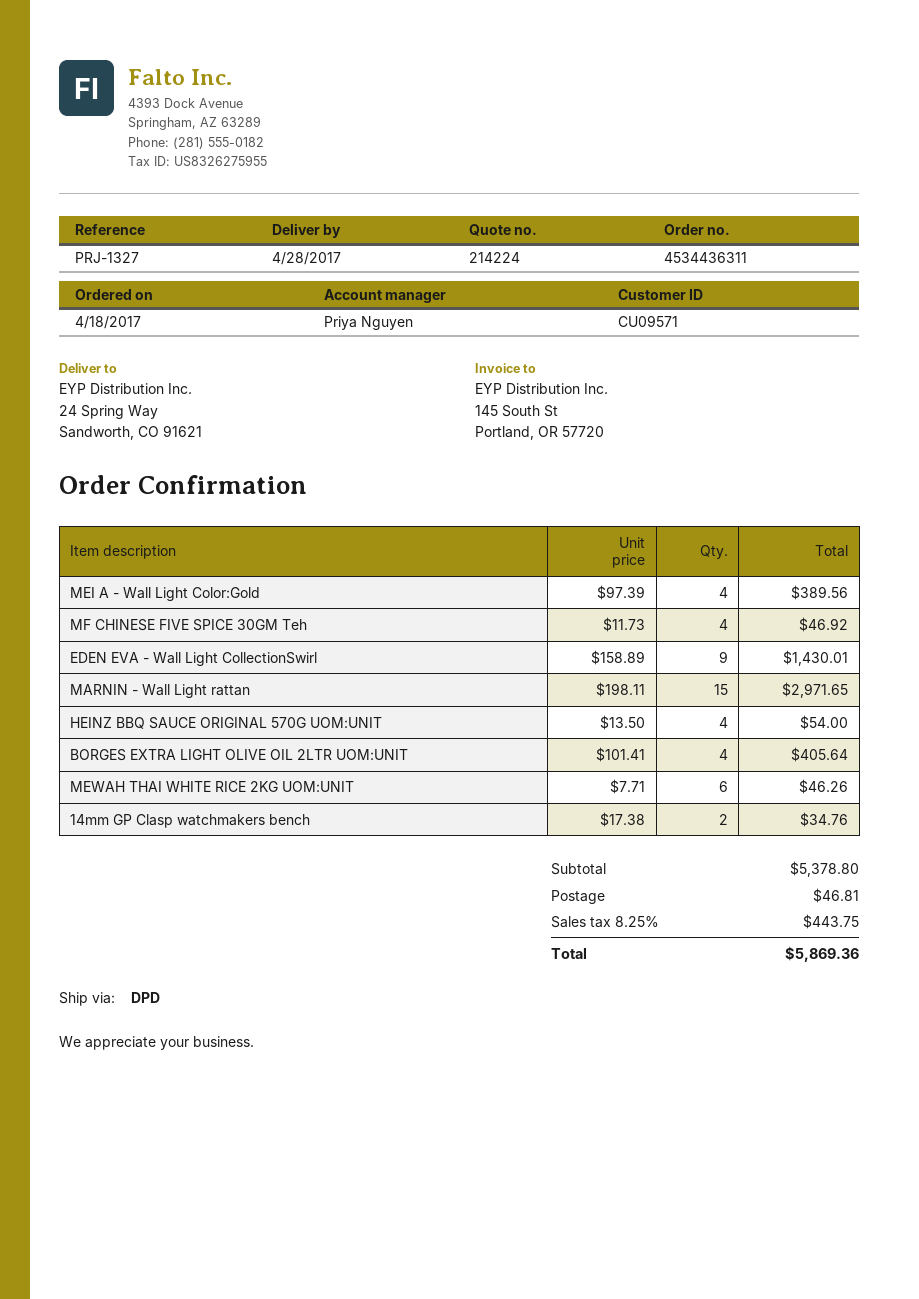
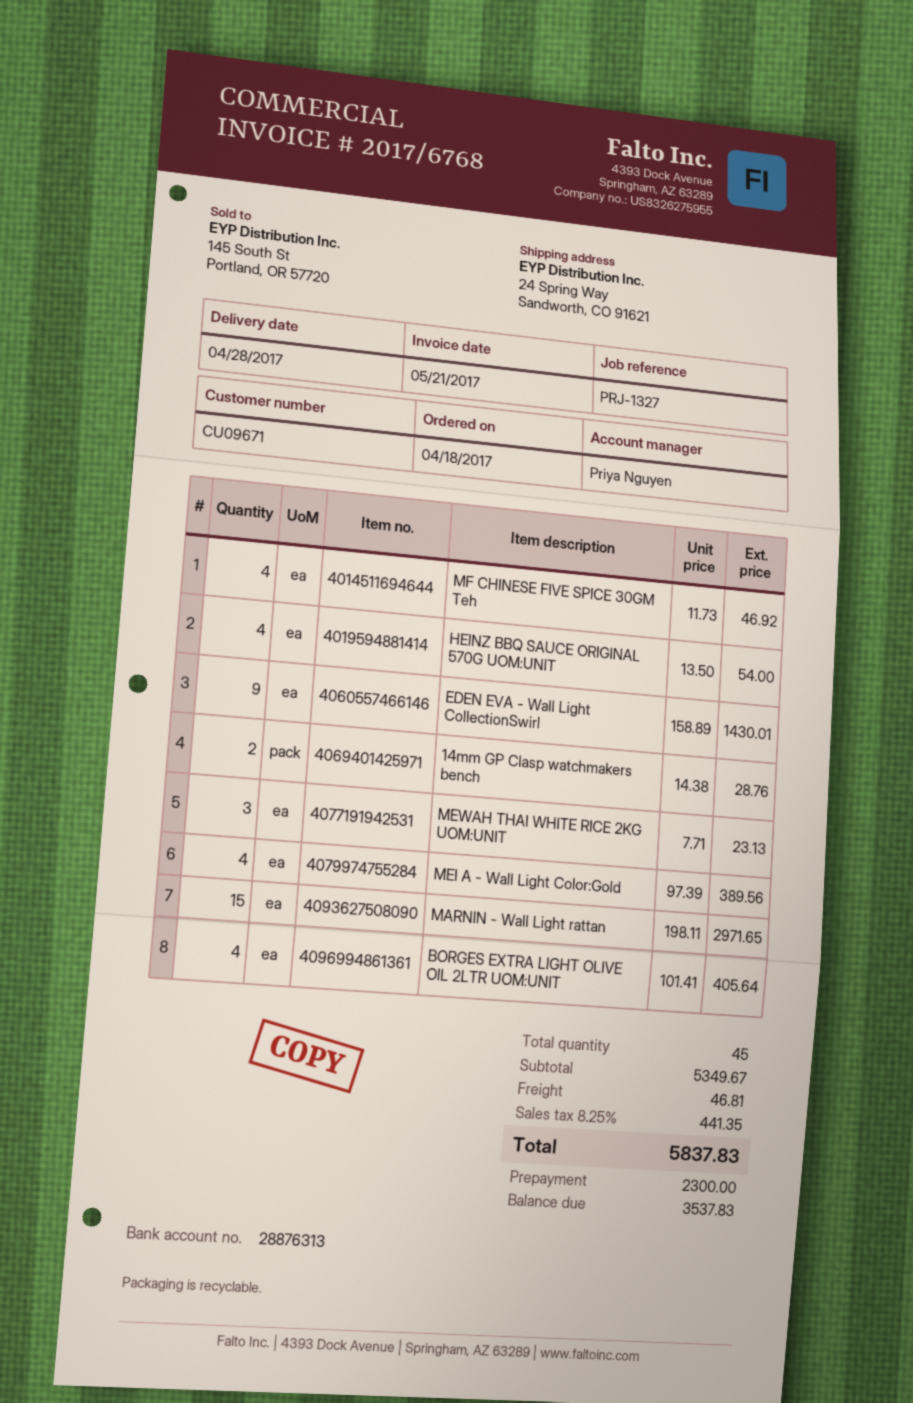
customer number: CU09571 -> CU09671
MEWAH THAI WHITE RICE 2KG UOM:UNIT: 6 x 7.71 = 46.26 -> 3 x 7.71 = 23.13
14mm GP Clasp watchmakers bench: 2 x 17.38 = 34.76 -> 2 x 14.38 = 28.76
subtotal: 5378.80 -> 5349.67
tax: 8.25% = 443.75 -> 8.25% = 441.35
total: 5869.36 -> 5837.83

